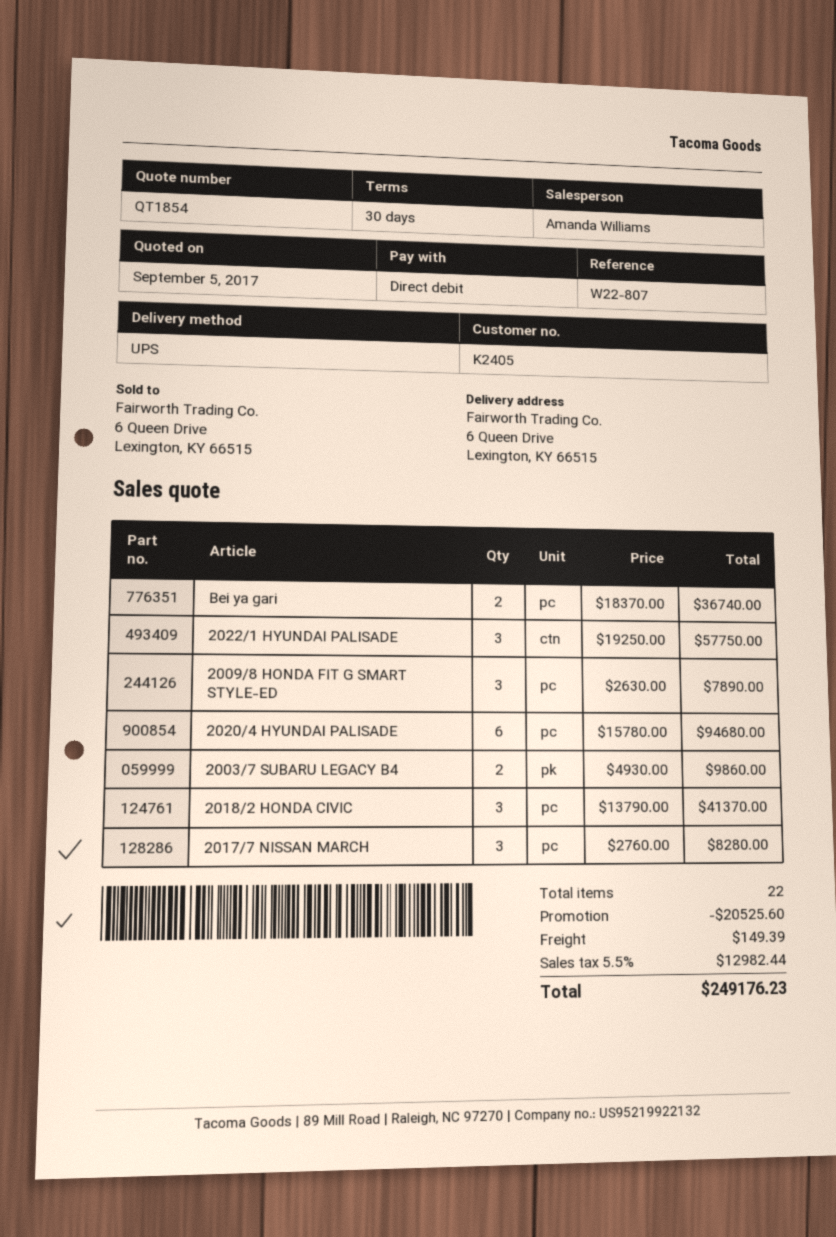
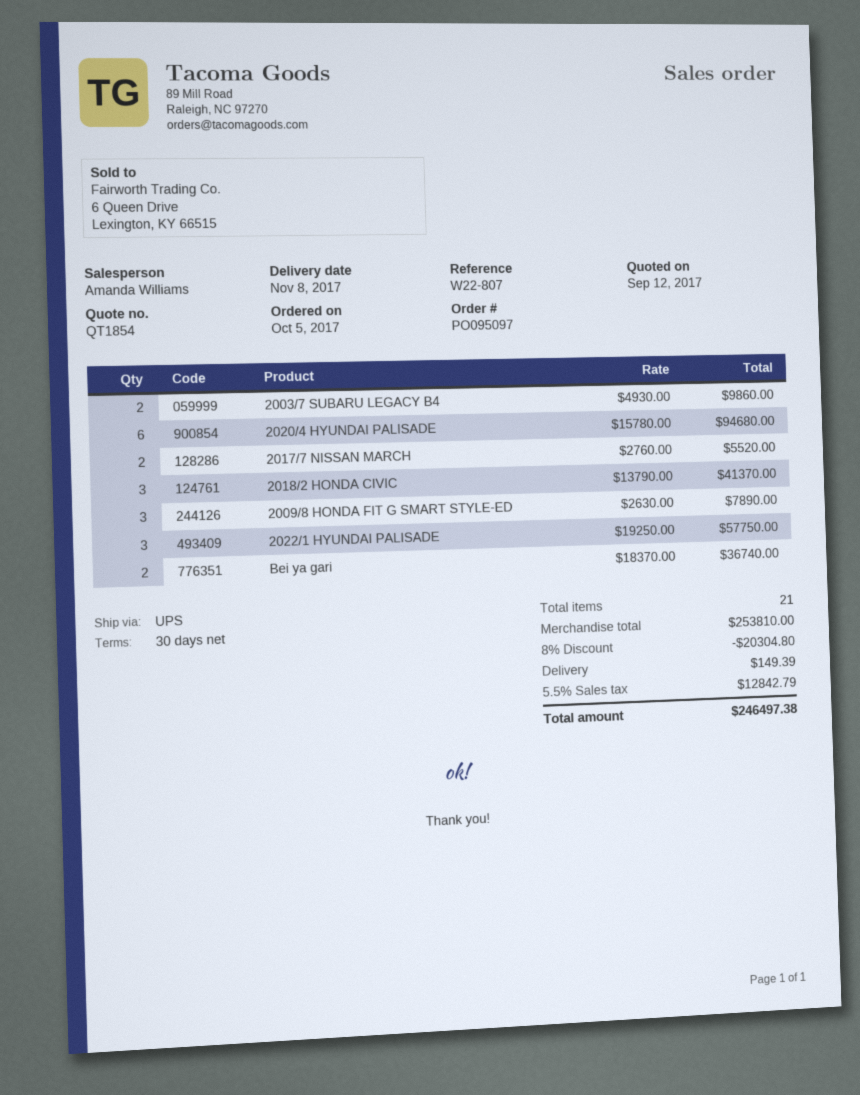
quote date: 2017-09-05 -> 2017-09-12
2017/7 NISSAN MARCH: 3 x 2760.00 = 8280.00 -> 2 x 2760.00 = 5520.00
total quantity: 22 -> 21
discount: 20525.60 -> 20304.80
tax: 5.5% = 12982.44 -> 5.5% = 12842.79
total: 249176.23 -> 246497.38

